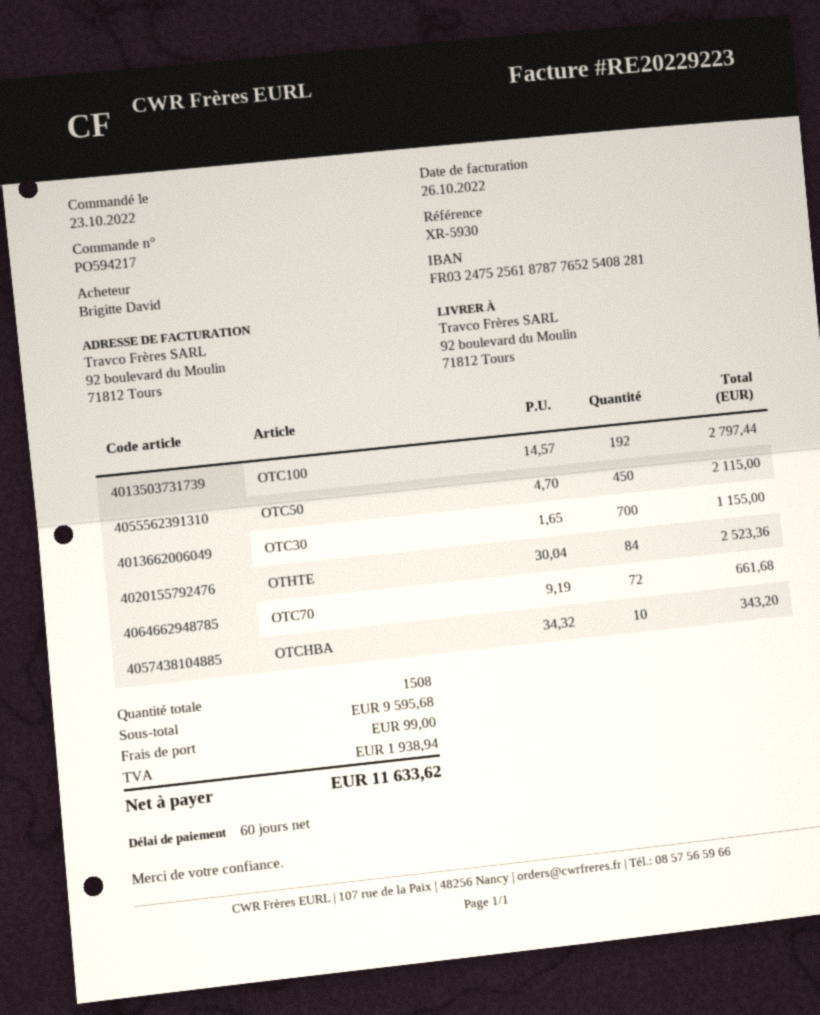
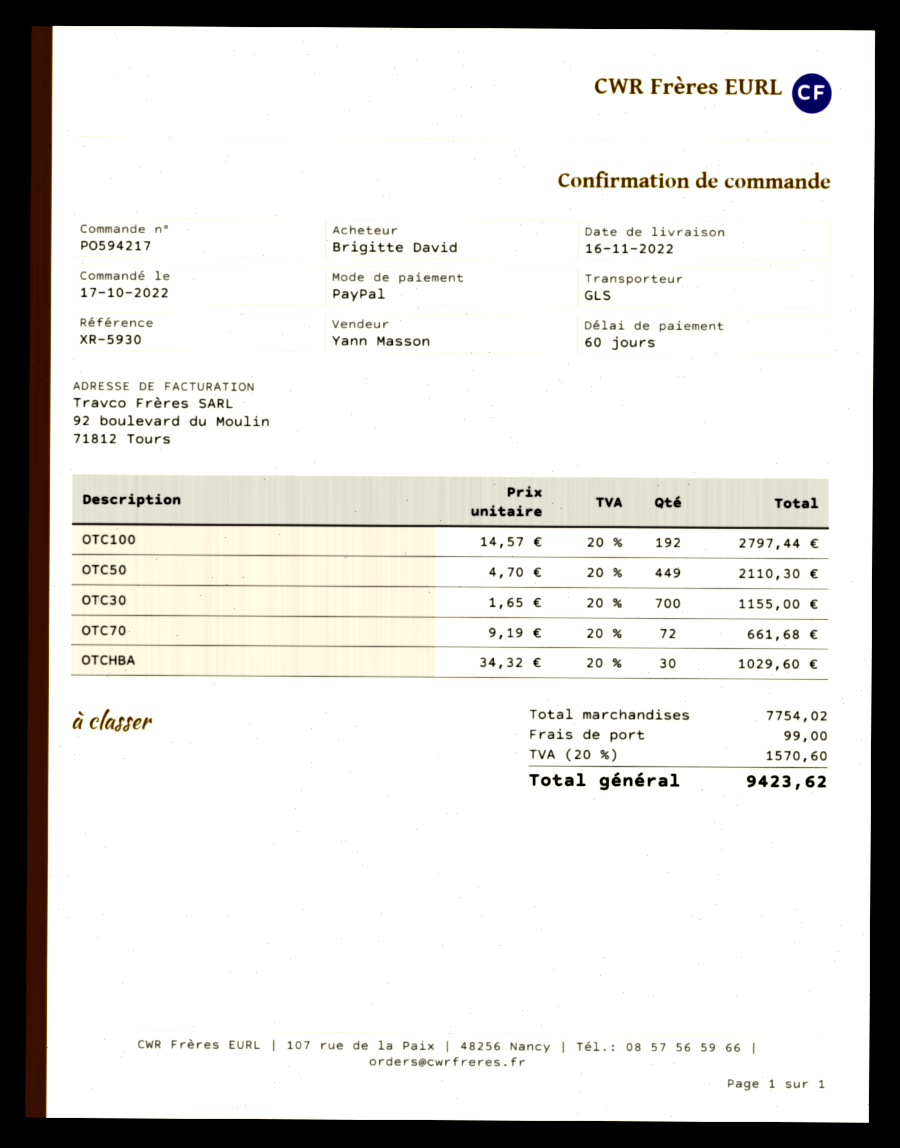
order date: 2022-10-23 -> 2022-10-17
OTC50: 450 x 4.70 = 2115.00 -> 449 x 4.70 = 2110.30
OTHTE: 84 x 30.04 = 2523.36 -> none
OTCHBA: 10 x 34.32 = 343.20 -> 30 x 34.32 = 1029.60
subtotal: 9595.68 -> 7754.02
tax: 1938.94 -> 1570.60
total: 11633.62 -> 9423.62

